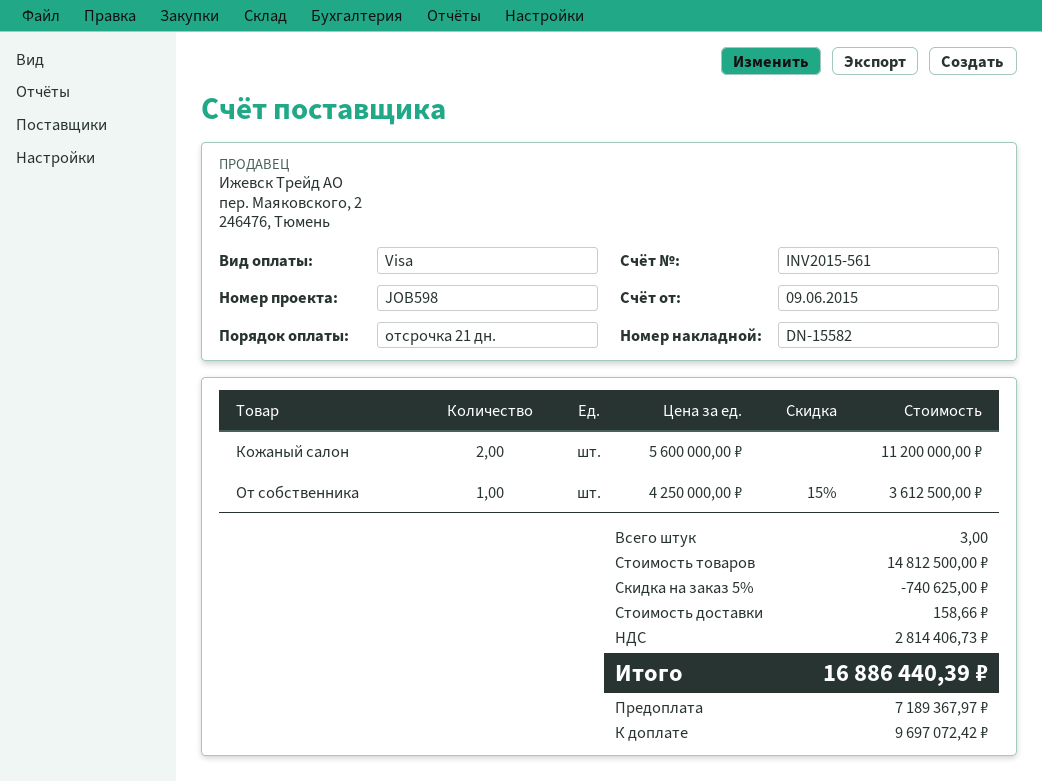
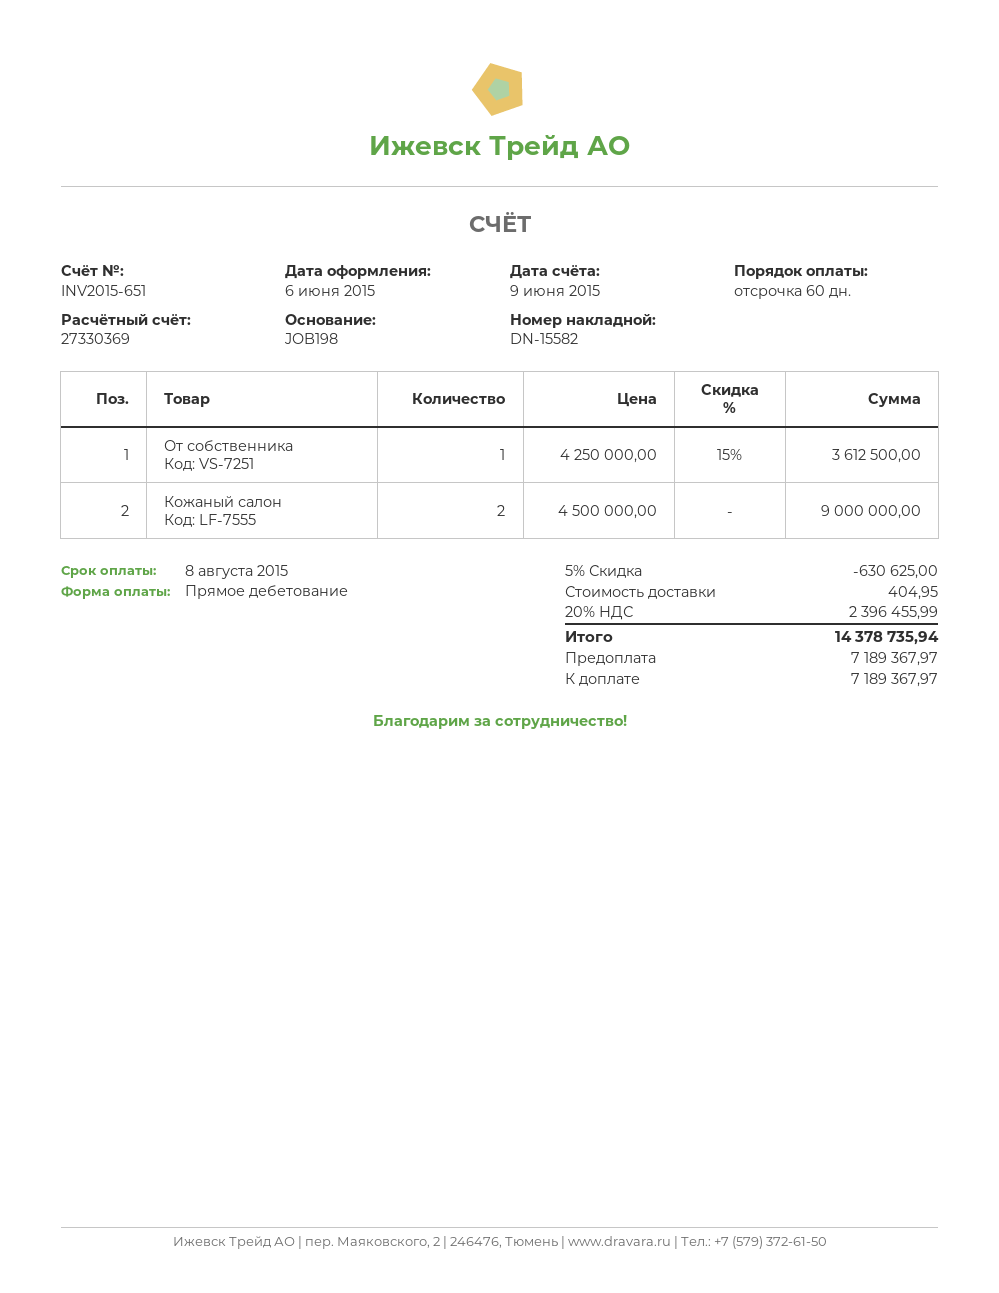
invoice number: INV2015-561 -> INV2015-651
payment terms: 21 days -> 60 days
reference: JOB598 -> JOB198
payment method: Visa -> direct debit
Кожаный салон: 2 x 5600000.00 = 11200000.00 -> 2 x 4500000.00 = 9000000.00
discount: 5% = 740625.00 -> 5% = 630625.00
shipping: 158.66 -> 404.95
tax: 2814406.73 -> 2396455.99
total: 16886440.39 -> 14378735.94
balance: 9697072.42 -> 7189367.97

